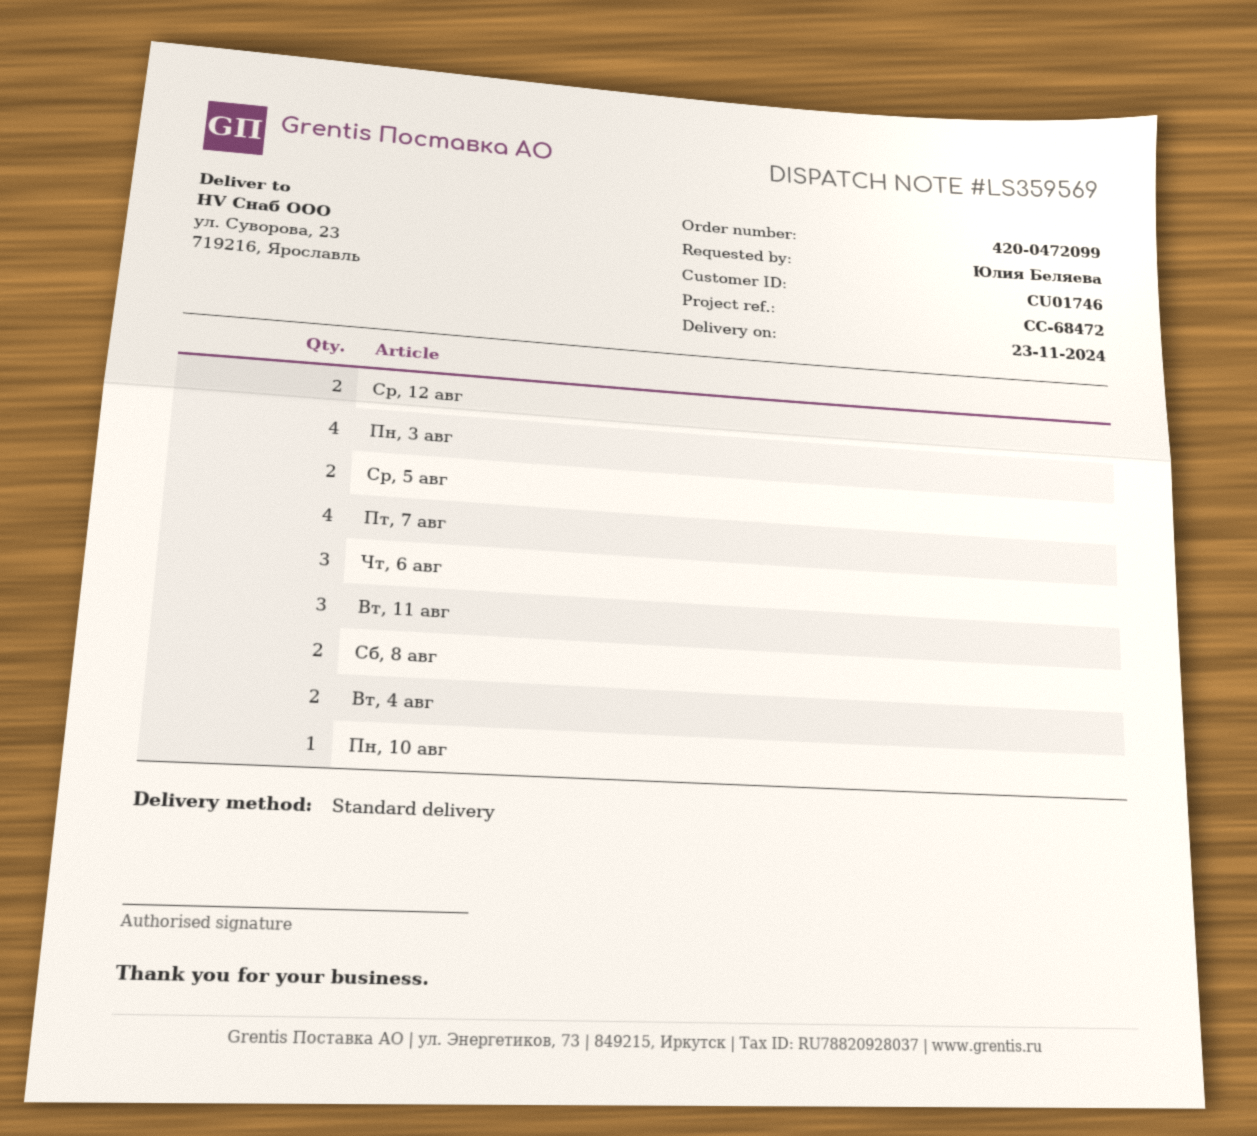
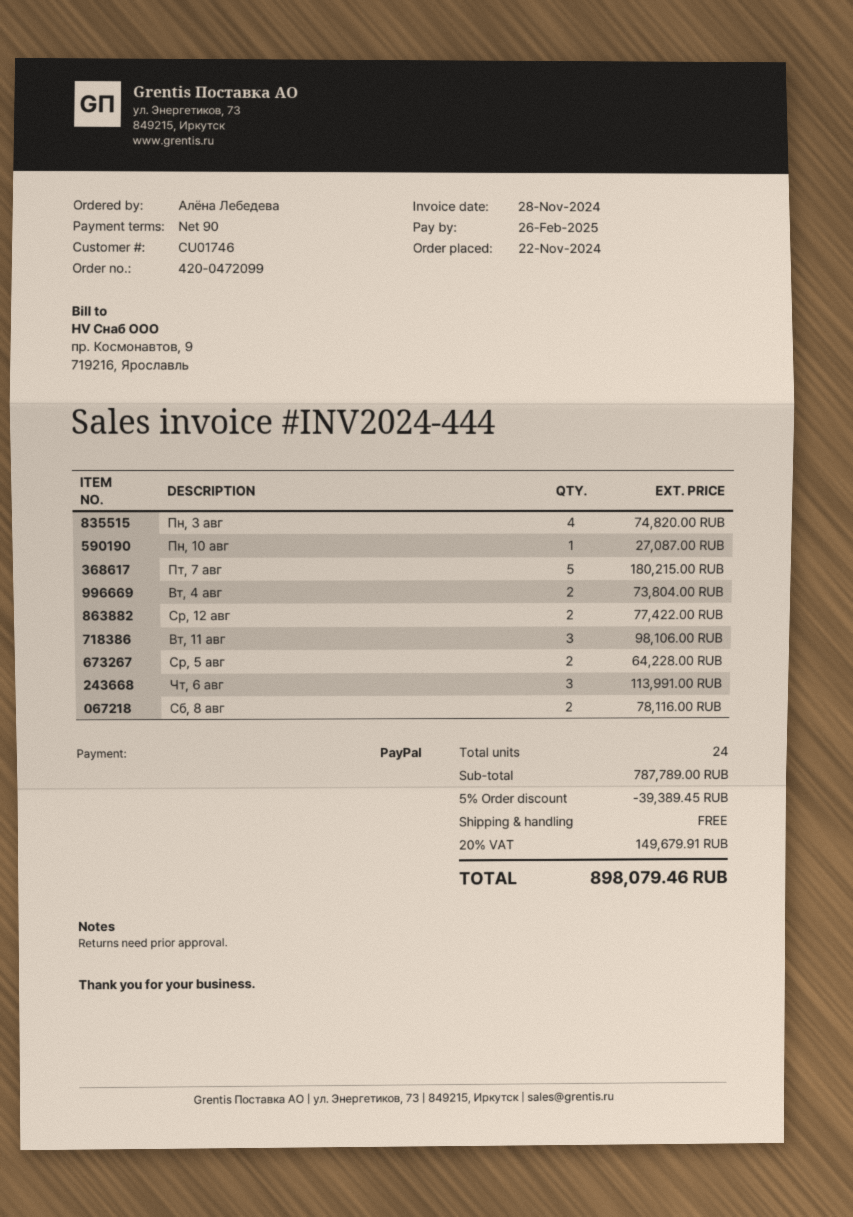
ordered by: Юлия Беляева -> Алёна Лебедева
Пт, 7 авг: 4 -> 5

